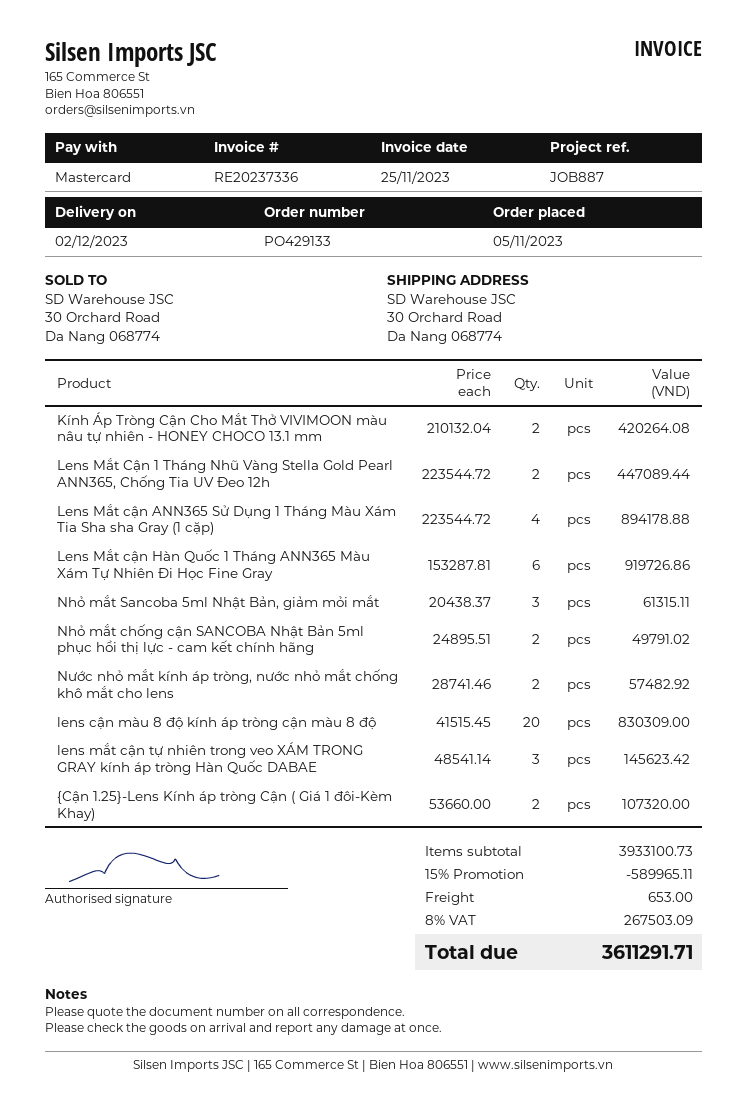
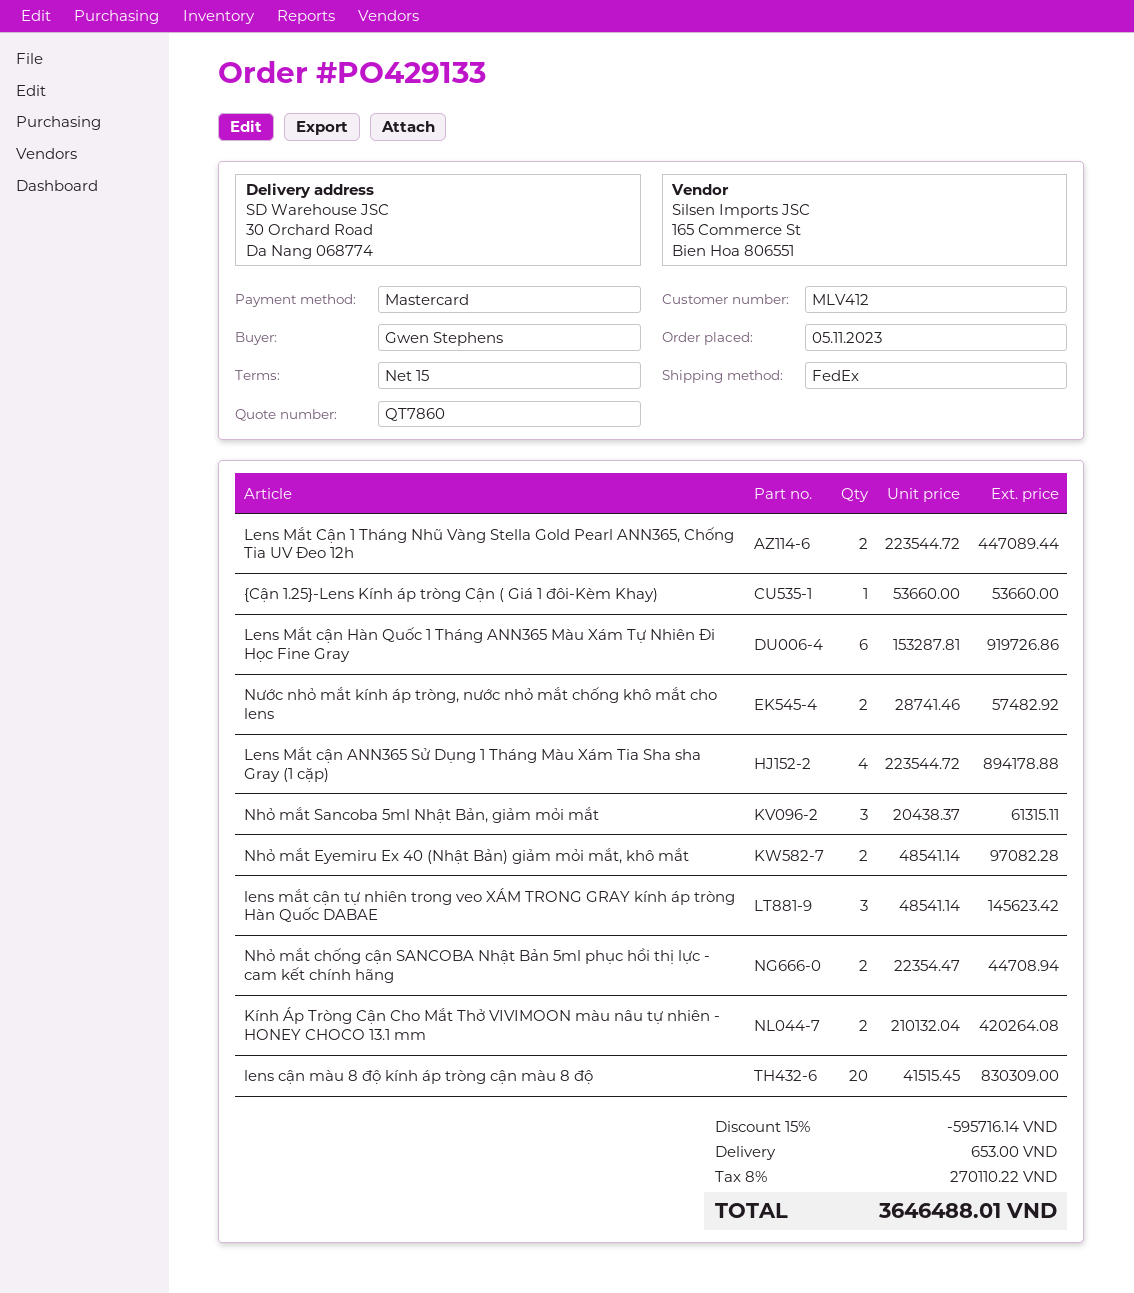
Nhỏ mắt chống cận SANCOBA Nhật Bản 5ml phục hồi thị lực - cam kết chính hãng: 2 x 24895.51 = 49791.02 -> 2 x 22354.47 = 44708.94
{Cận 1.25}-Lens Kính áp tròng Cận ( Giá 1 đôi-Kèm Khay): 2 x 53660.00 = 107320.00 -> 1 x 53660.00 = 53660.00
Nhỏ mắt Eyemiru Ex 40 (Nhật Bản) giảm mỏi mắt, khô mắt: none -> 2 x 48541.14 = 97082.28
discount: 15% = 589965.11 -> 15% = 595716.14
tax: 8% = 267503.09 -> 8% = 270110.22
total: 3611291.71 -> 3646488.01

